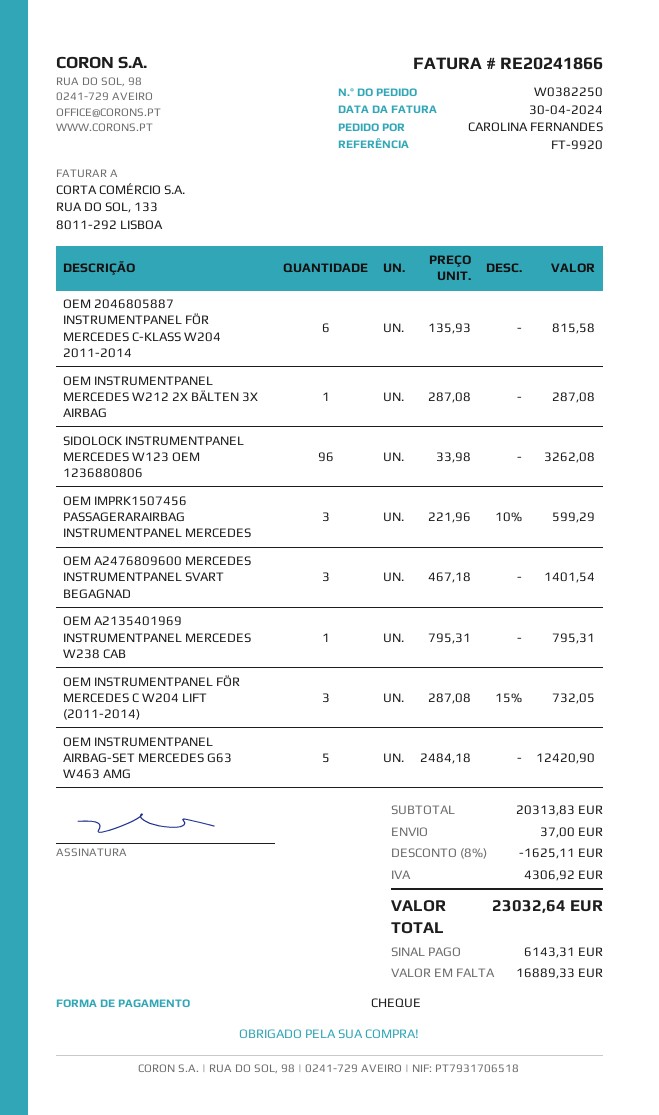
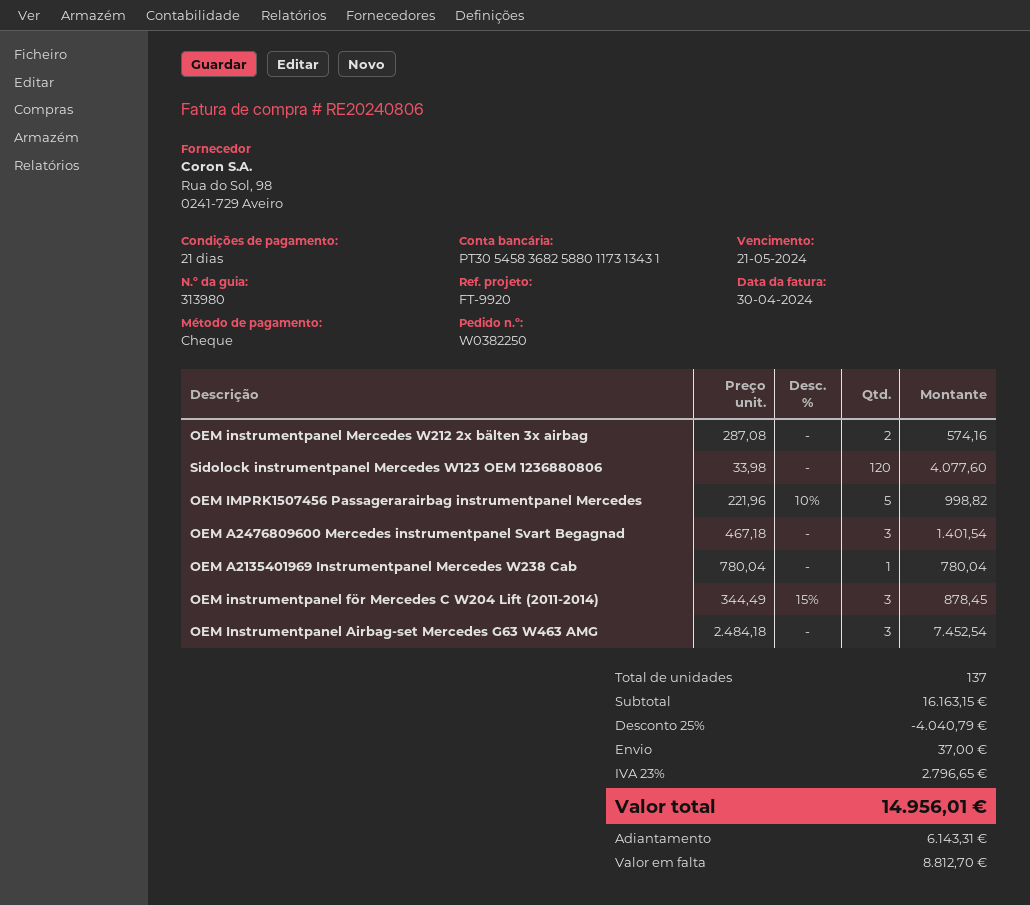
invoice number: RE20241866 -> RE20240806
OEM 2046805887 INSTRUMENTPANEL FÖR MERCEDES C-KLASS W204 2011-2014: 6 x 135.93 = 815.58 -> none
OEM INSTRUMENTPANEL MERCEDES W212 2X BÄLTEN 3X AIRBAG: 1 x 287.08 = 287.08 -> 2 x 287.08 = 574.16
SIDOLOCK INSTRUMENTPANEL MERCEDES W123 OEM 1236880806: 96 x 33.98 = 3262.08 -> 120 x 33.98 = 4077.60
OEM IMPRK1507456 PASSAGERARAIRBAG INSTRUMENTPANEL MERCEDES: 3 x 221.96 - 10% = 599.29 -> 5 x 221.96 - 10% = 998.82
OEM A2135401969 INSTRUMENTPANEL MERCEDES W238 CAB: 1 x 795.31 = 795.31 -> 1 x 780.04 = 780.04
OEM INSTRUMENTPANEL FÖR MERCEDES C W204 LIFT (2011-2014): 3 x 287.08 - 15% = 732.05 -> 3 x 344.49 - 15% = 878.45
OEM INSTRUMENTPANEL AIRBAG-SET MERCEDES G63 W463 AMG: 5 x 2484.18 = 12420.90 -> 3 x 2484.18 = 7452.54
subtotal: 20313.83 -> 16163.15
discount: 8% = 1625.11 -> 25% = 4040.79
tax: 4306.92 -> 2796.65
total: 23032.64 -> 14956.01
balance: 16889.33 -> 8812.70

